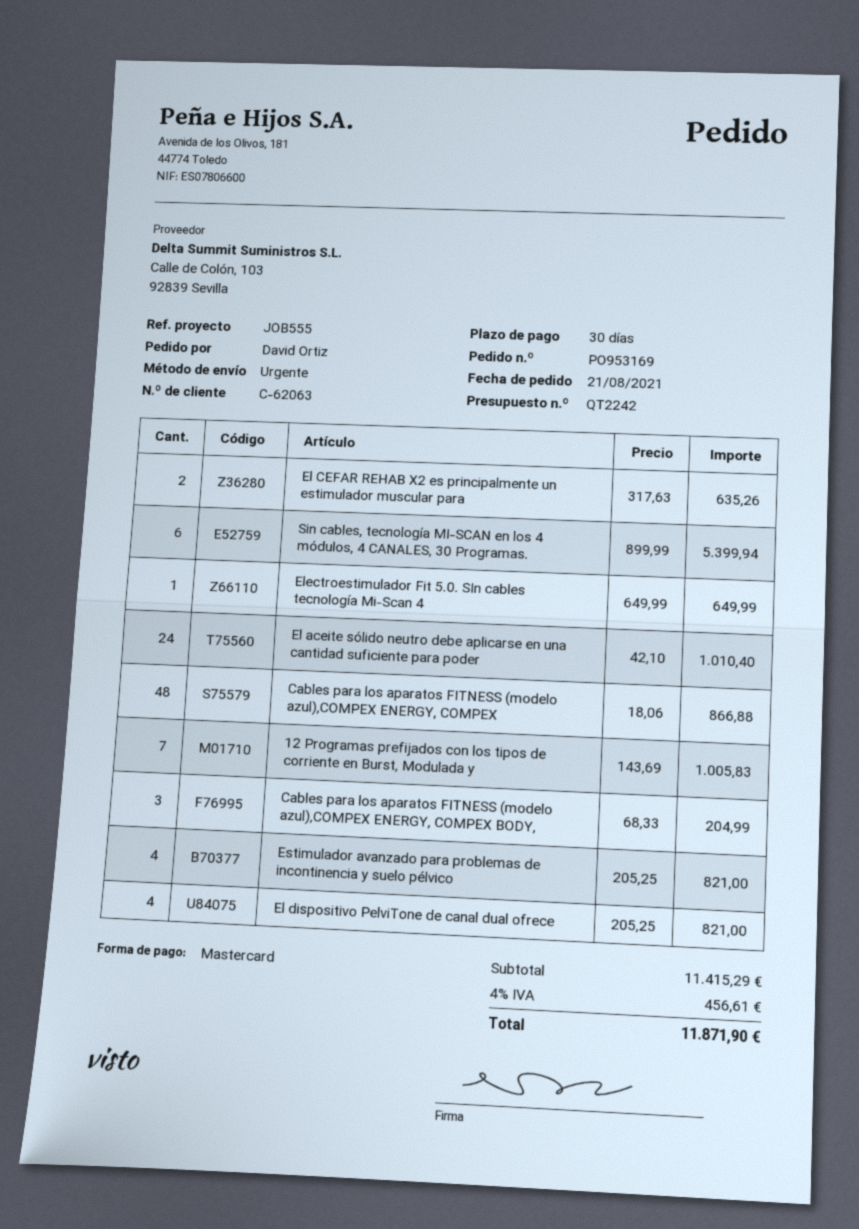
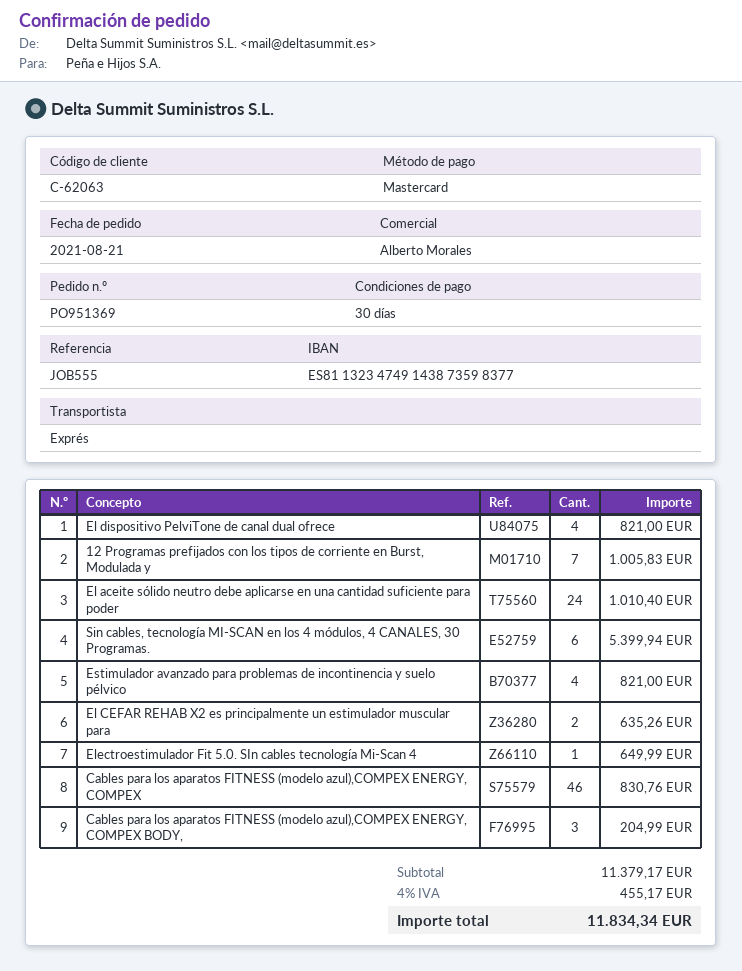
order number: PO953169 -> PO951369
Cables para los aparatos FITNESS (modelo azul),COMPEX ENERGY, COMPEX: 48 for 866.88 -> 46 for 830.76
subtotal: 11415.29 -> 11379.17
tax: 4% = 456.61 -> 4% = 455.17
total: 11871.90 -> 11834.34

